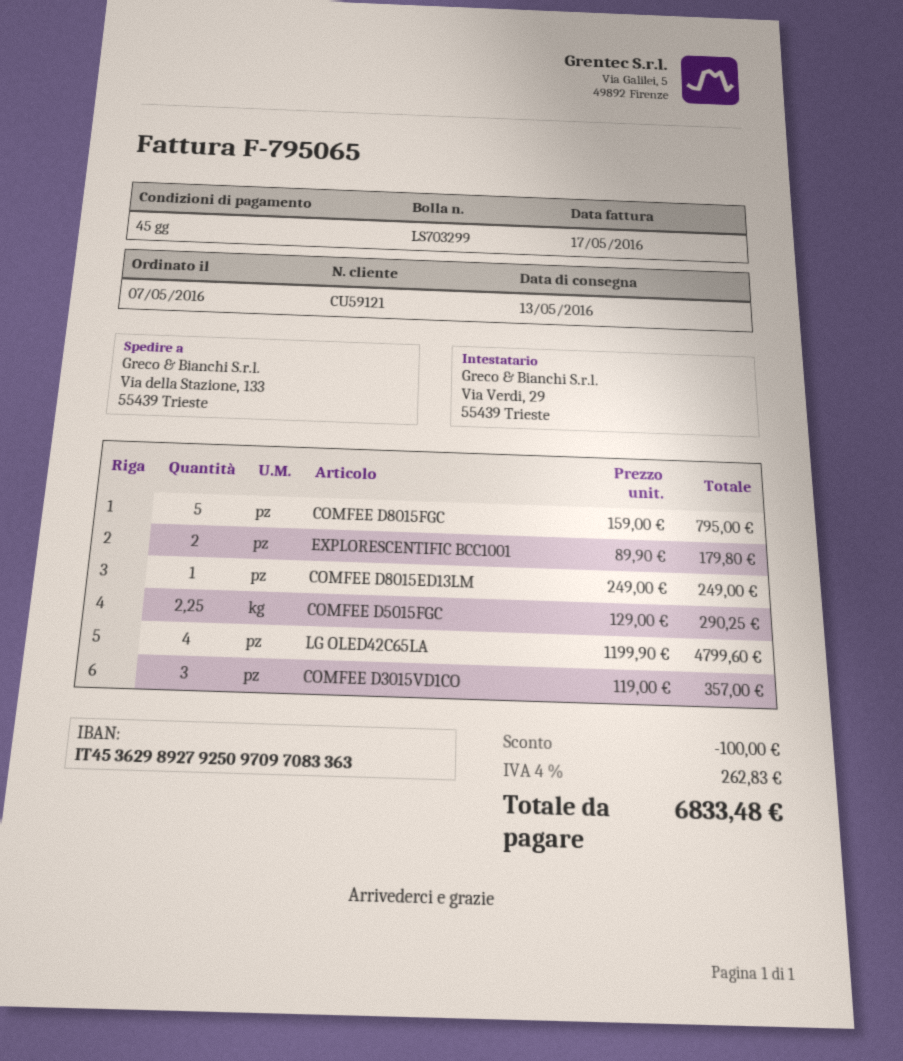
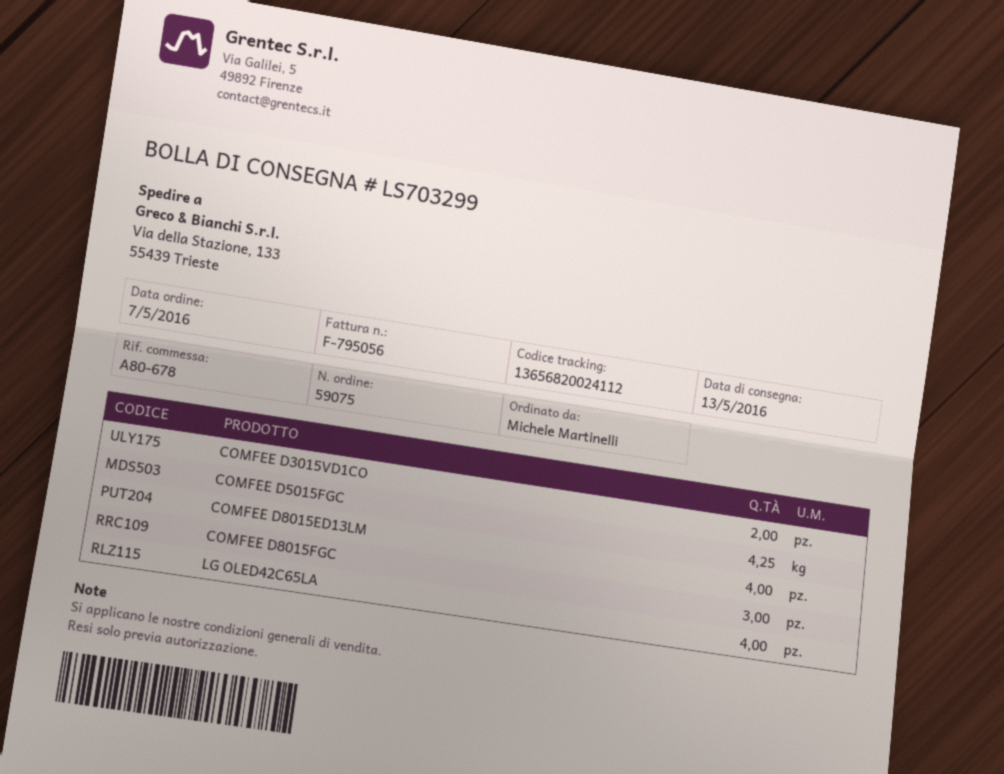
invoice number: F-795065 -> F-795056
COMFEE D8015FGC: 5 -> 3
EXPLORESCENTIFIC BCC1001: 2 -> none
COMFEE D8015ED13LM: 1 -> 4
COMFEE D5015FGC: 2.25 -> 4.25
COMFEE D3015VD1CO: 3 -> 2

